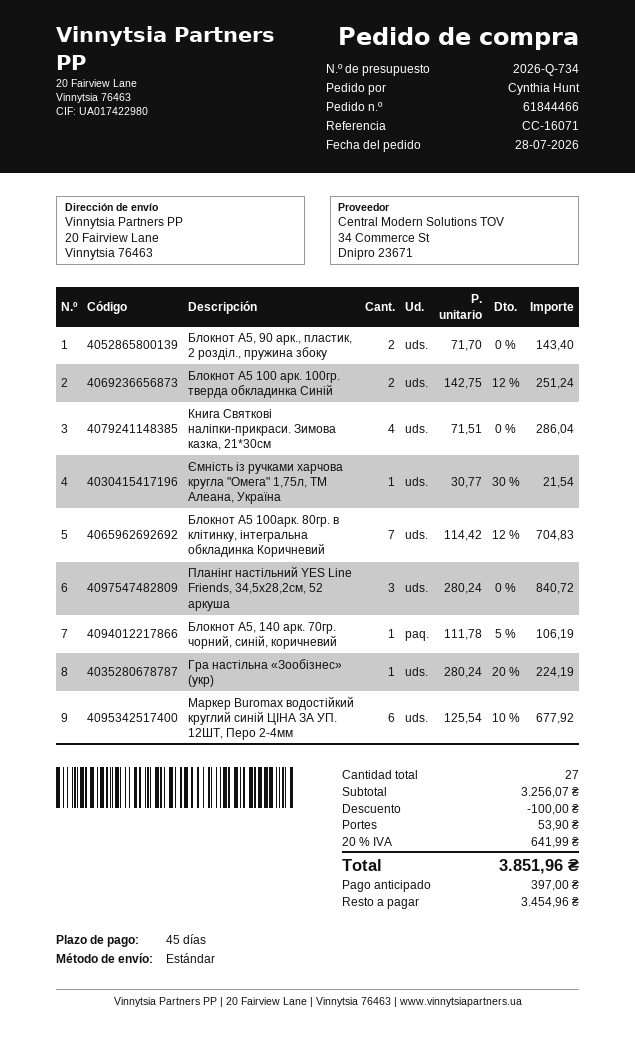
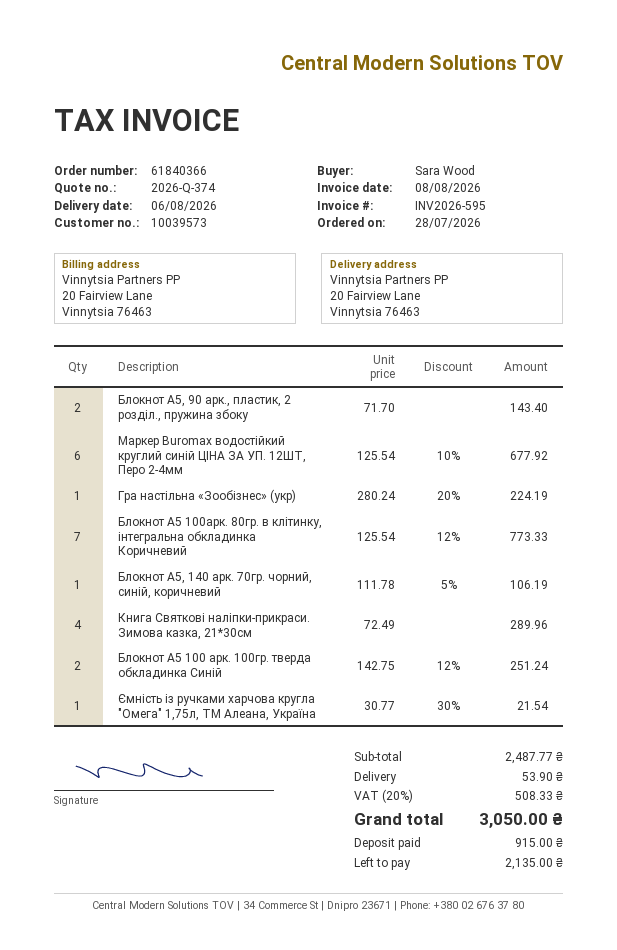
quote number: 2026-Q-734 -> 2026-Q-374
order number: 61844466 -> 61840366
ordered by: Cynthia Hunt -> Sara Wood
Книга Святкові наліпки-прикраси. Зимова казка, 21*30см: 4 x 71.51 = 286.04 -> 4 x 72.49 = 289.96
Блокнот А5 100арк. 80гр. в клітинку, інтегральна обкладинка Коричневий: 7 x 114.42 - 12% = 704.83 -> 7 x 125.54 - 12% = 773.33
Планінг настільний YES Line Friends, 34,5x28,2см, 52 аркуша: 3 x 280.24 = 840.72 -> none
subtotal: 3256.07 -> 2487.77
discount: 100.00 -> none
tax: 20% = 641.99 -> 20% = 508.33
total: 3851.96 -> 3050.00
deposit: 397.00 -> 915.00
balance: 3454.96 -> 2135.00

